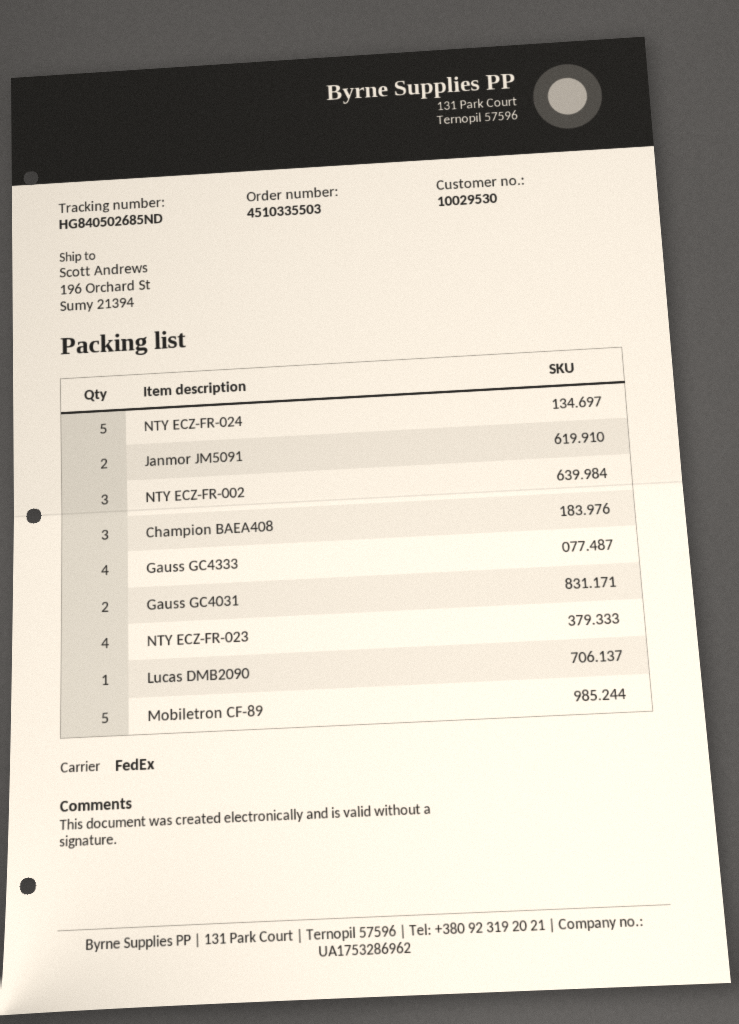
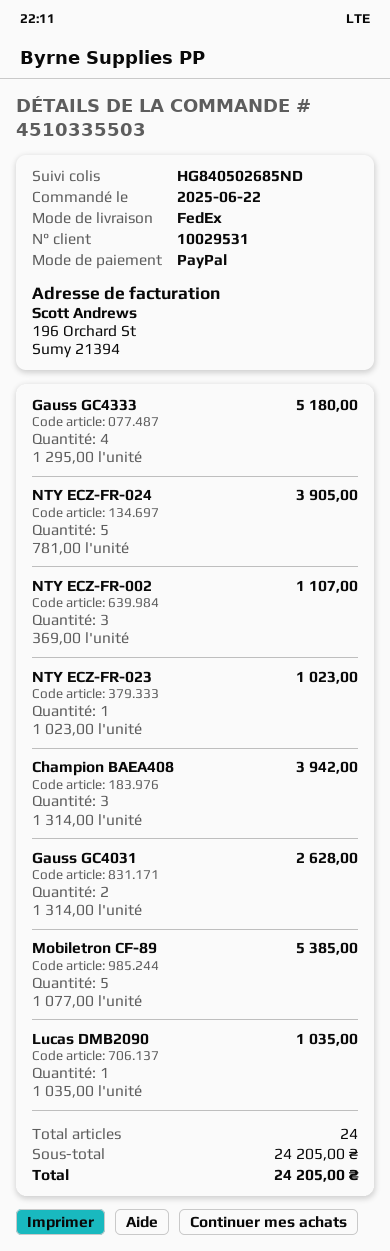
customer number: 10029530 -> 10029531
Janmor JM5091: 2 -> none
NTY ECZ-FR-023: 4 -> 1

